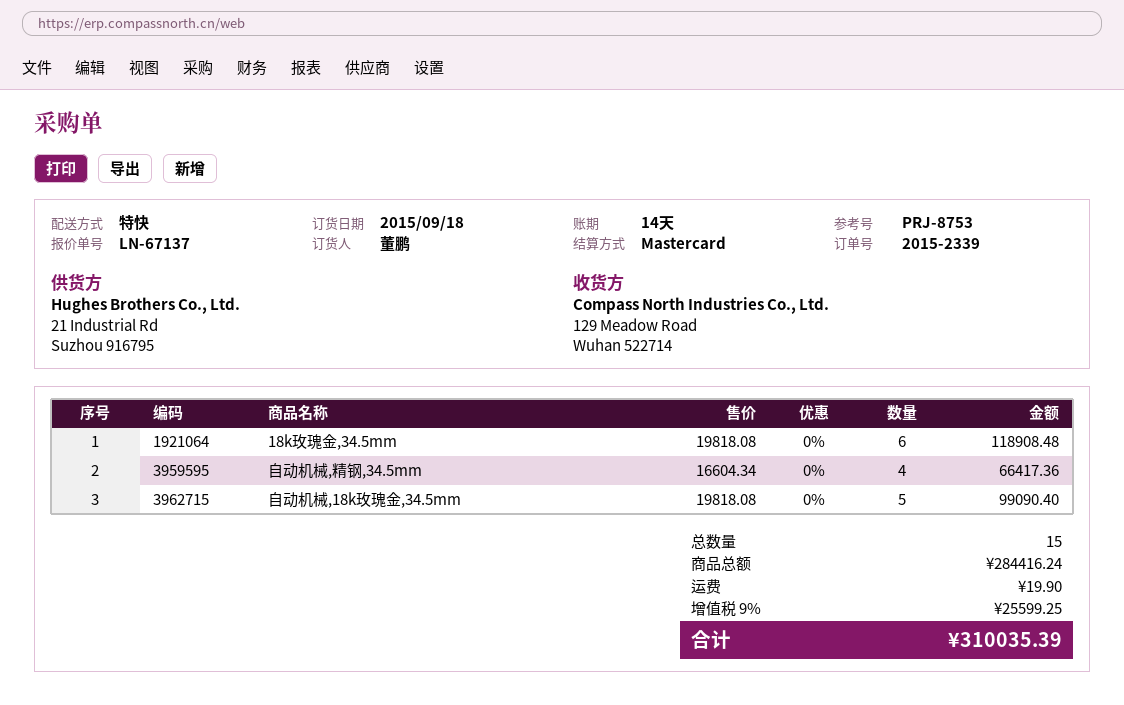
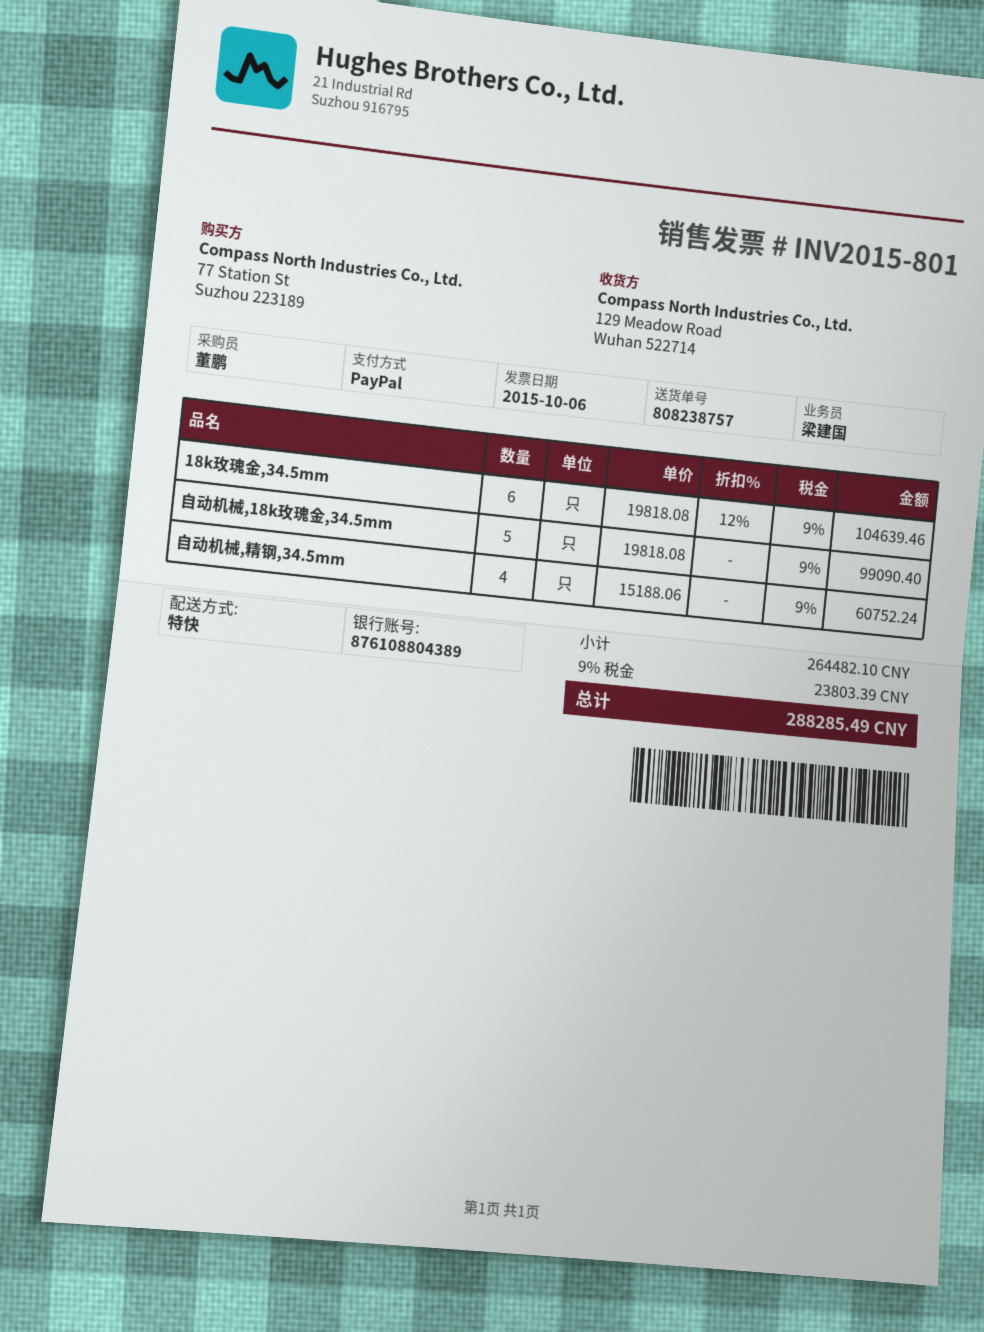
payment method: Mastercard -> PayPal
18k玫瑰金,34.5mm: 6 x 19818.08 = 118908.48 -> 6 x 19818.08 - 12% = 104639.46
自动机械,精钢,34.5mm: 4 x 16604.34 = 66417.36 -> 4 x 15188.06 = 60752.24
subtotal: 284416.24 -> 264482.10
shipping: 19.90 -> none
tax: 9% = 25599.25 -> 9% = 23803.39
total: 310035.39 -> 288285.49

